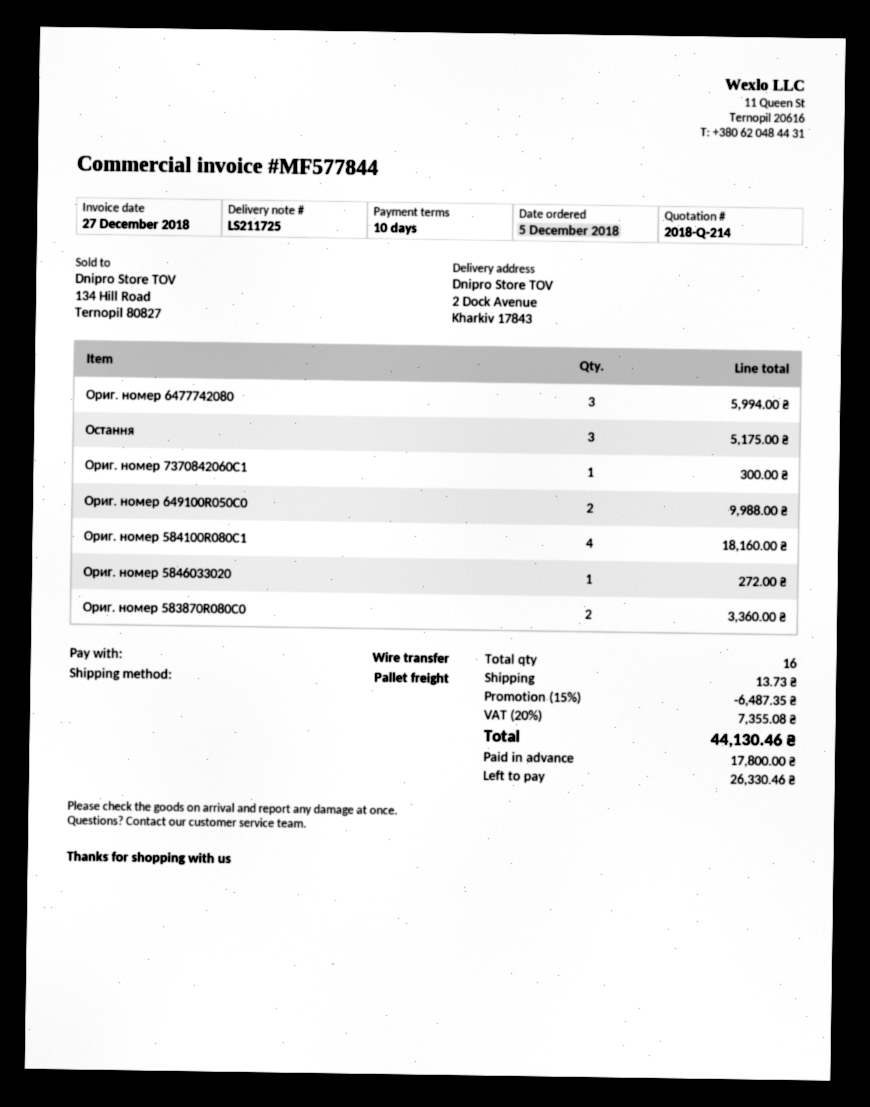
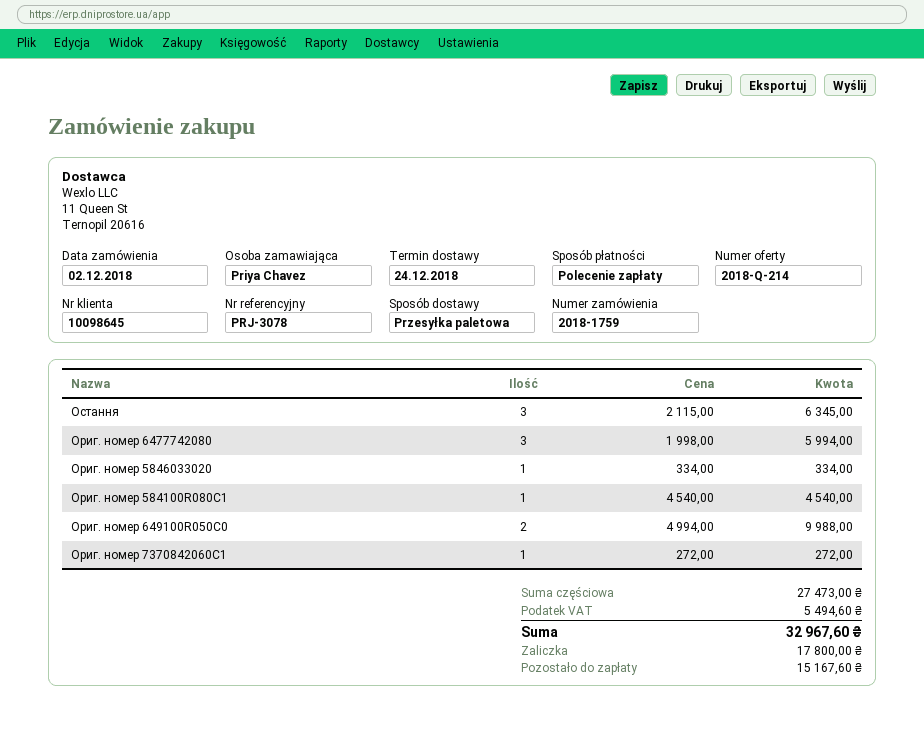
order date: 2018-12-05 -> 2018-12-02
payment method: bank transfer -> direct debit
Остання: 3 for 5175.00 -> 3 for 6345.00
Ориг. номер 7370842060C1: 1 for 300.00 -> 1 for 272.00
Ориг. номер 584100R080C1: 4 for 18160.00 -> 1 for 4540.00
Ориг. номер 5846033020: 1 for 272.00 -> 1 for 334.00
Ориг. номер 583870R080C0: 2 for 3360.00 -> none
discount: 15% = 6487.35 -> none
shipping: 13.73 -> none
tax: 7355.08 -> 5494.60
total: 44130.46 -> 32967.60
balance: 26330.46 -> 15167.60

